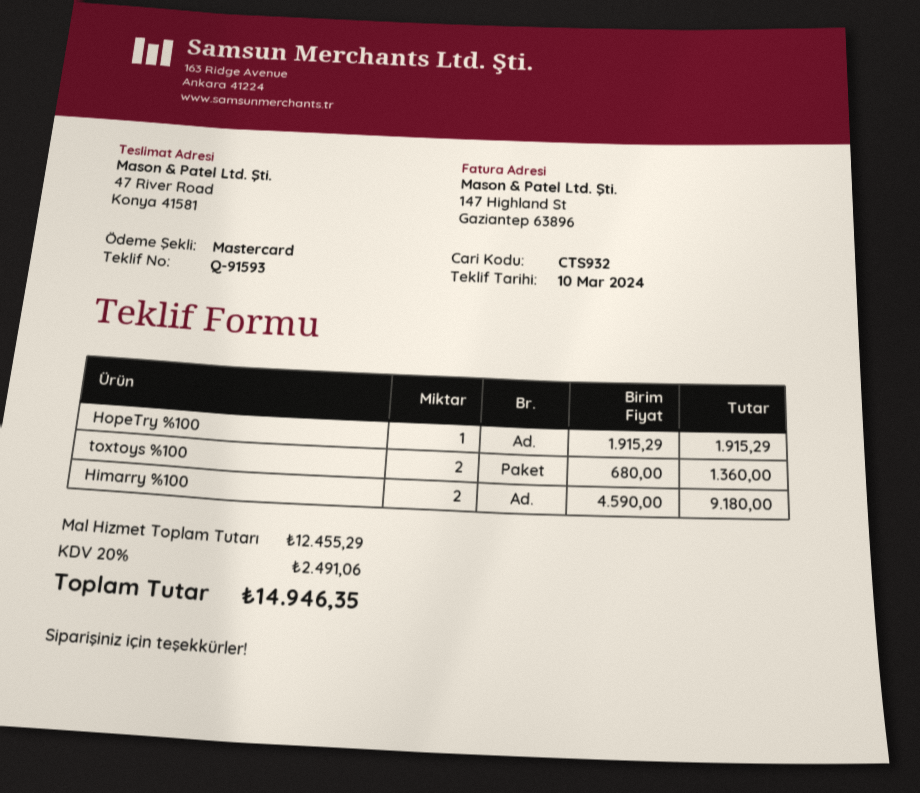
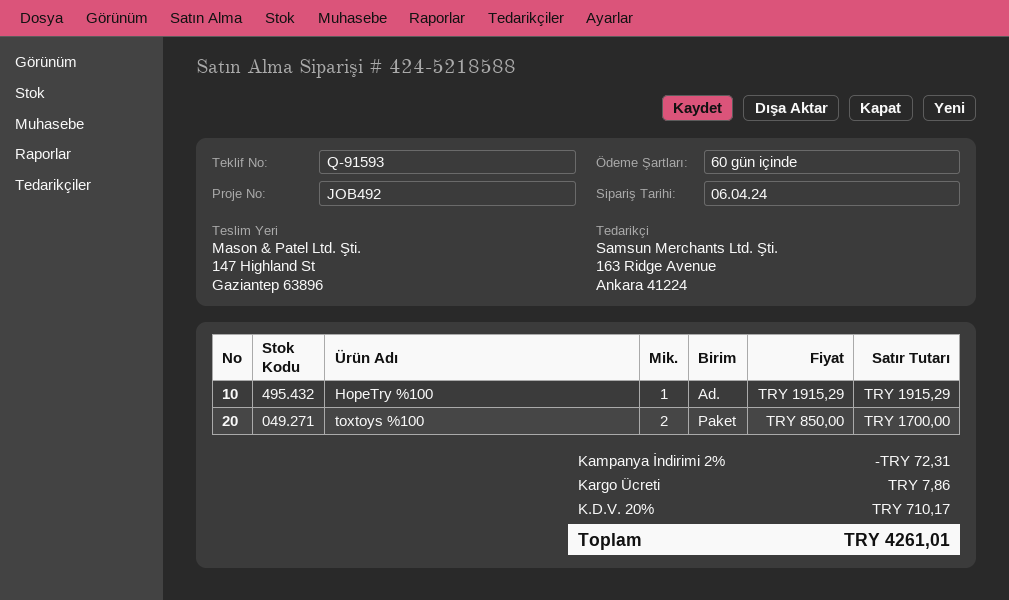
ship to: 47 River Road, Konya 41581 -> 147 Highland St, Gaziantep 63896
toxtoys %100: 2 x 680.00 = 1360.00 -> 2 x 850.00 = 1700.00
Himarry %100: 2 x 4590.00 = 9180.00 -> none
discount: none -> 2% = 72.31
shipping: none -> 7.86
tax: 20% = 2491.06 -> 20% = 710.17
total: 14946.35 -> 4261.01

